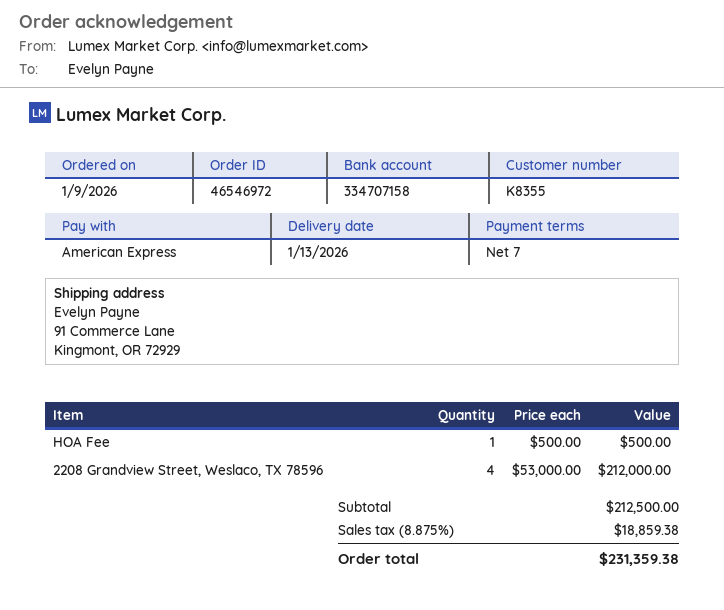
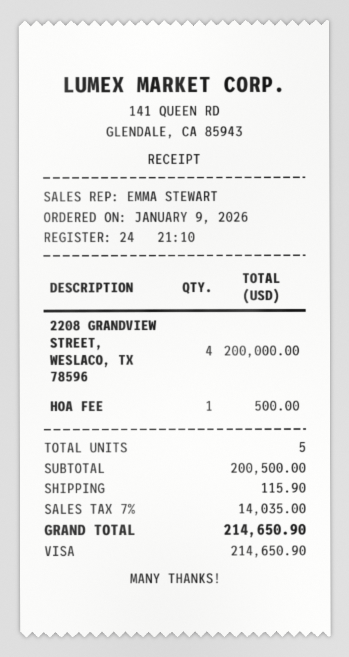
payment method: American Express -> Visa
2208 Grandview Street, Weslaco, TX 78596: 4 for 212000.00 -> 4 for 200000.00
subtotal: 212500.00 -> 200500.00
shipping: none -> 115.90
tax: 8.875% = 18859.38 -> 7% = 14035.00
total: 231359.38 -> 214650.90

